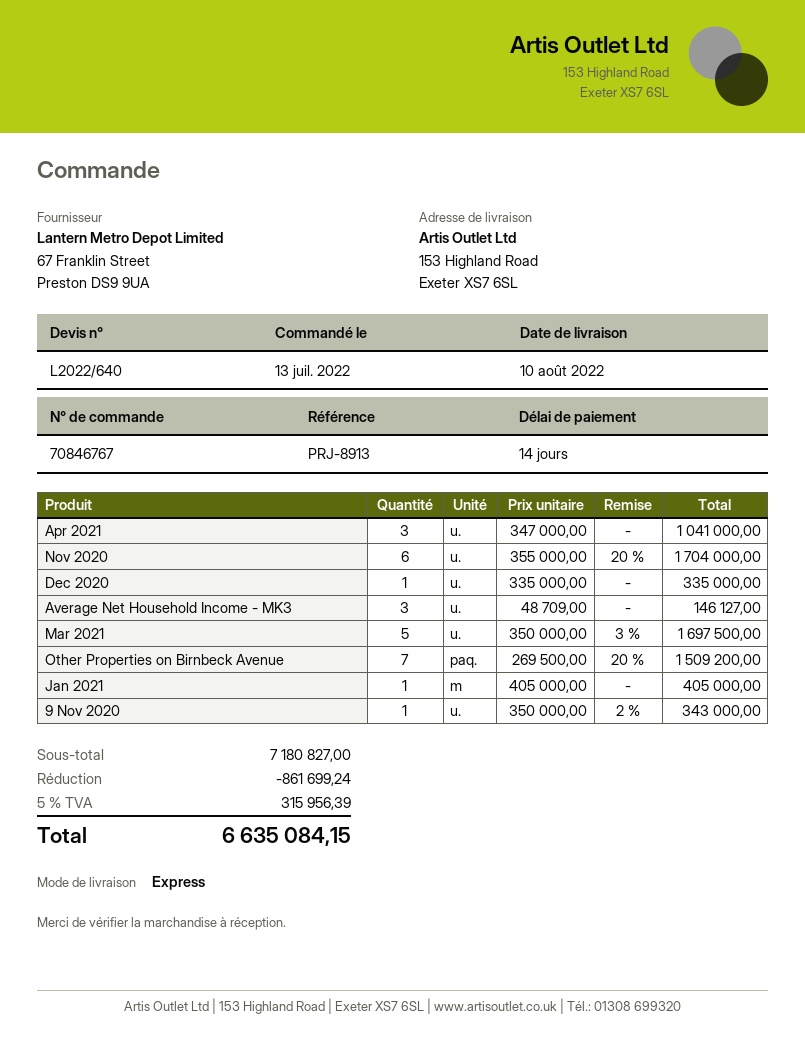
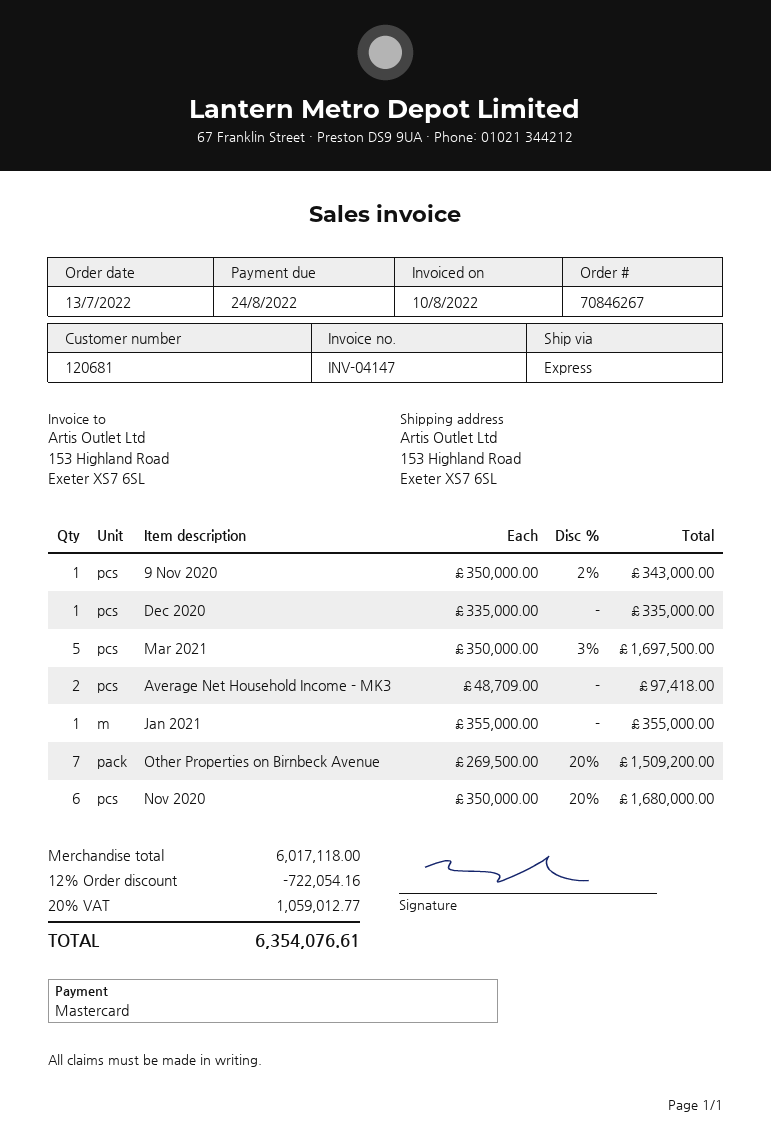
order number: 70846767 -> 70846267
Apr 2021: 3 x 347000.00 = 1041000.00 -> none
Nov 2020: 6 x 355000.00 - 20% = 1704000.00 -> 6 x 350000.00 - 20% = 1680000.00
Average Net Household Income - MK3: 3 x 48709.00 = 146127.00 -> 2 x 48709.00 = 97418.00
Jan 2021: 1 x 405000.00 = 405000.00 -> 1 x 355000.00 = 355000.00
subtotal: 7180827.00 -> 6017118.00
discount: 861699.24 -> 722054.16
tax: 5% = 315956.39 -> 20% = 1059012.77
total: 6635084.15 -> 6354076.61

